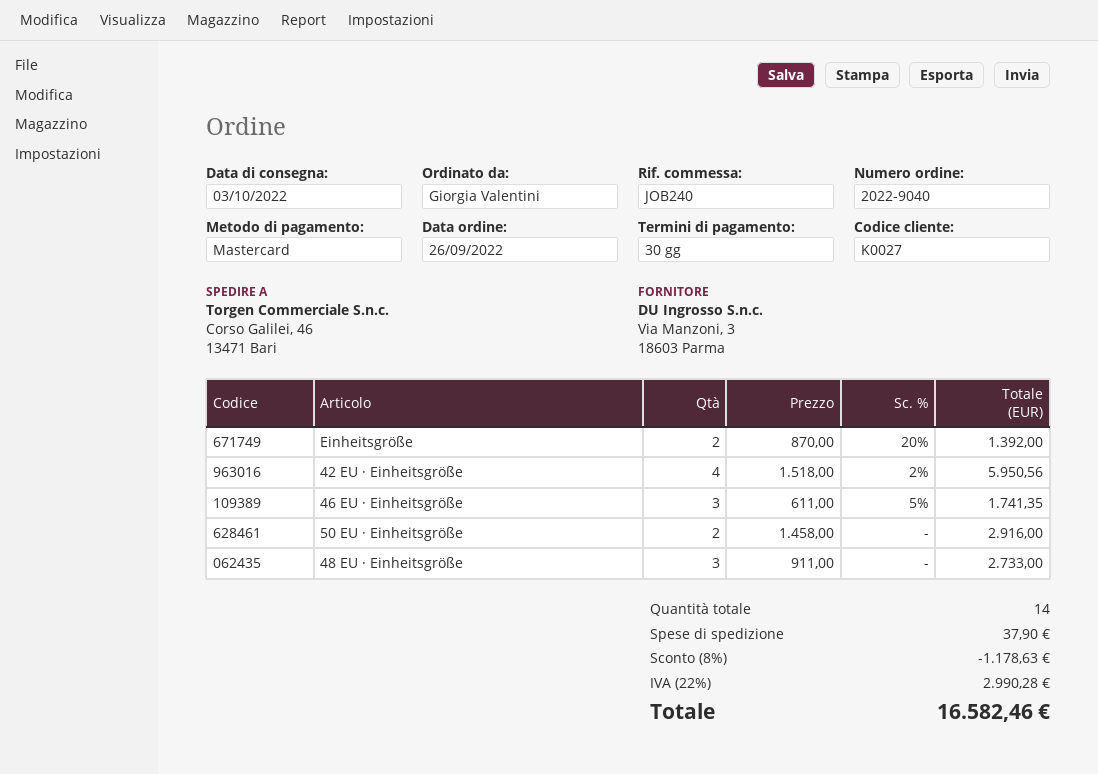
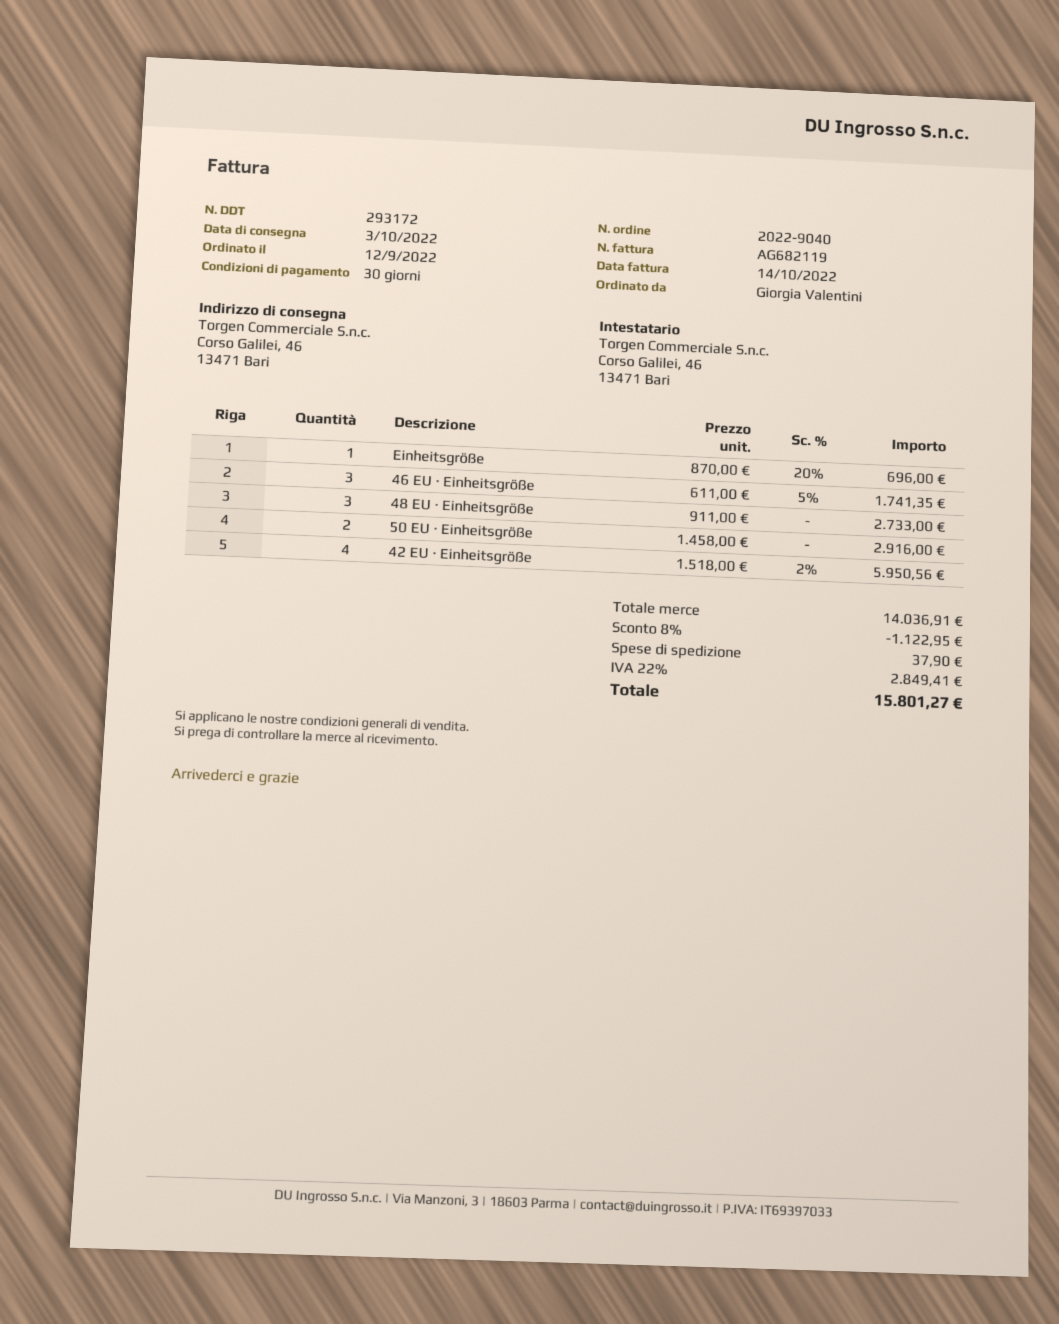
order date: 2022-09-26 -> 2022-09-12
Einheitsgröße: 2 x 870.00 - 20% = 1392.00 -> 1 x 870.00 - 20% = 696.00
discount: 8% = 1178.63 -> 8% = 1122.95
tax: 22% = 2990.28 -> 22% = 2849.41
total: 16582.46 -> 15801.27

